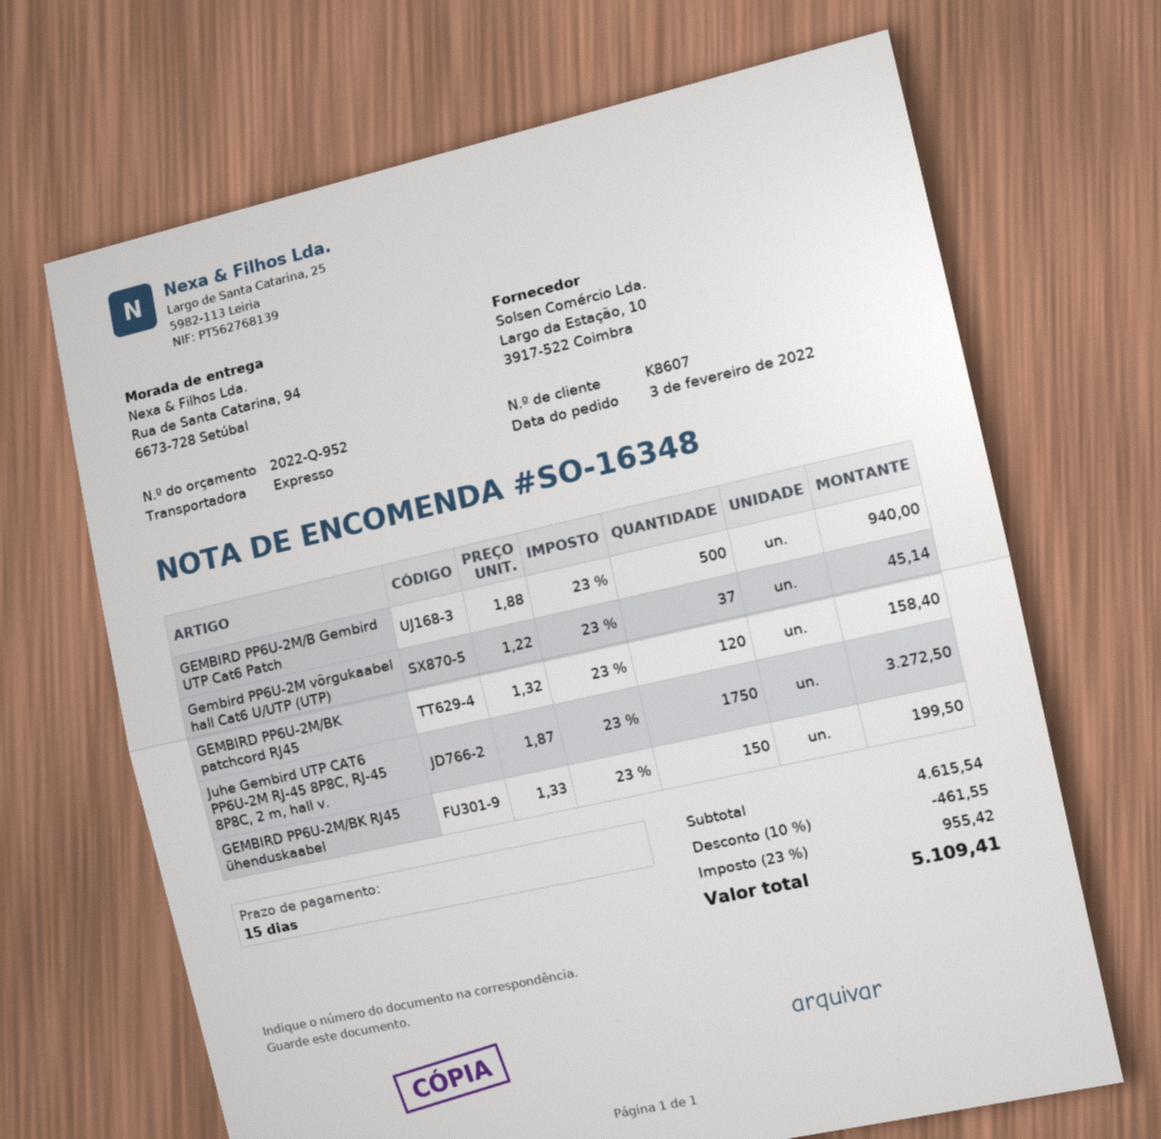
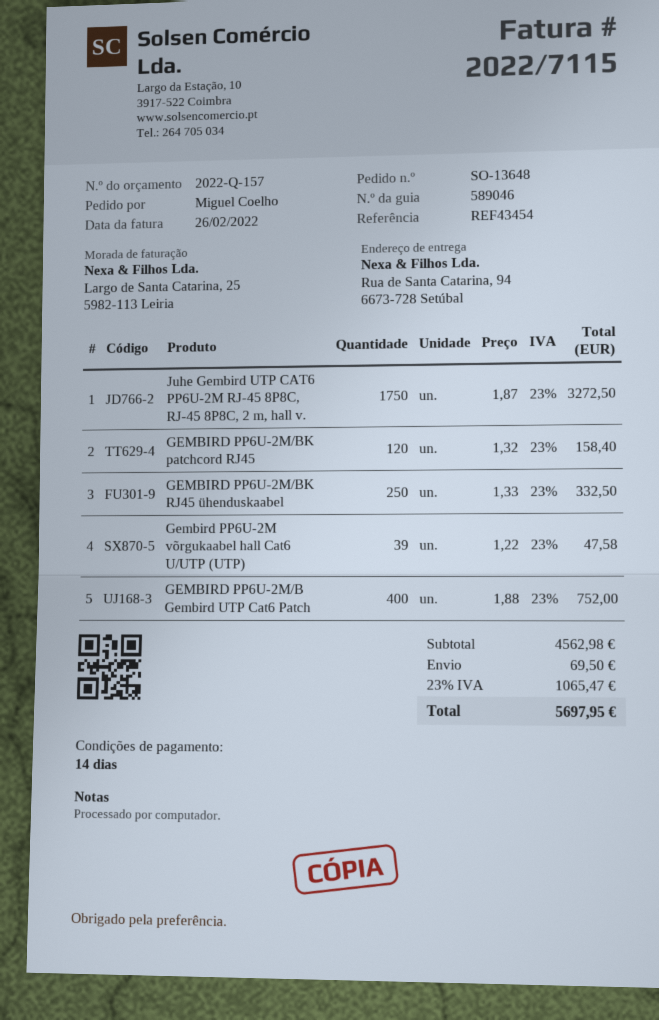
quote number: 2022-Q-952 -> 2022-Q-157
order number: SO-16348 -> SO-13648
payment terms: 15 days -> 14 days
GEMBIRD PP6U-2M/B Gembird UTP Cat6 Patch: 500 x 1.88 = 940.00 -> 400 x 1.88 = 752.00
Gembird PP6U-2M võrgukaabel hall Cat6 U/UTP (UTP): 37 x 1.22 = 45.14 -> 39 x 1.22 = 47.58
GEMBIRD PP6U-2M/BK RJ45 ühenduskaabel: 150 x 1.33 = 199.50 -> 250 x 1.33 = 332.50
subtotal: 4615.54 -> 4562.98
discount: 10% = 461.55 -> none
shipping: none -> 69.50
tax: 23% = 955.42 -> 23% = 1065.47
total: 5109.41 -> 5697.95

